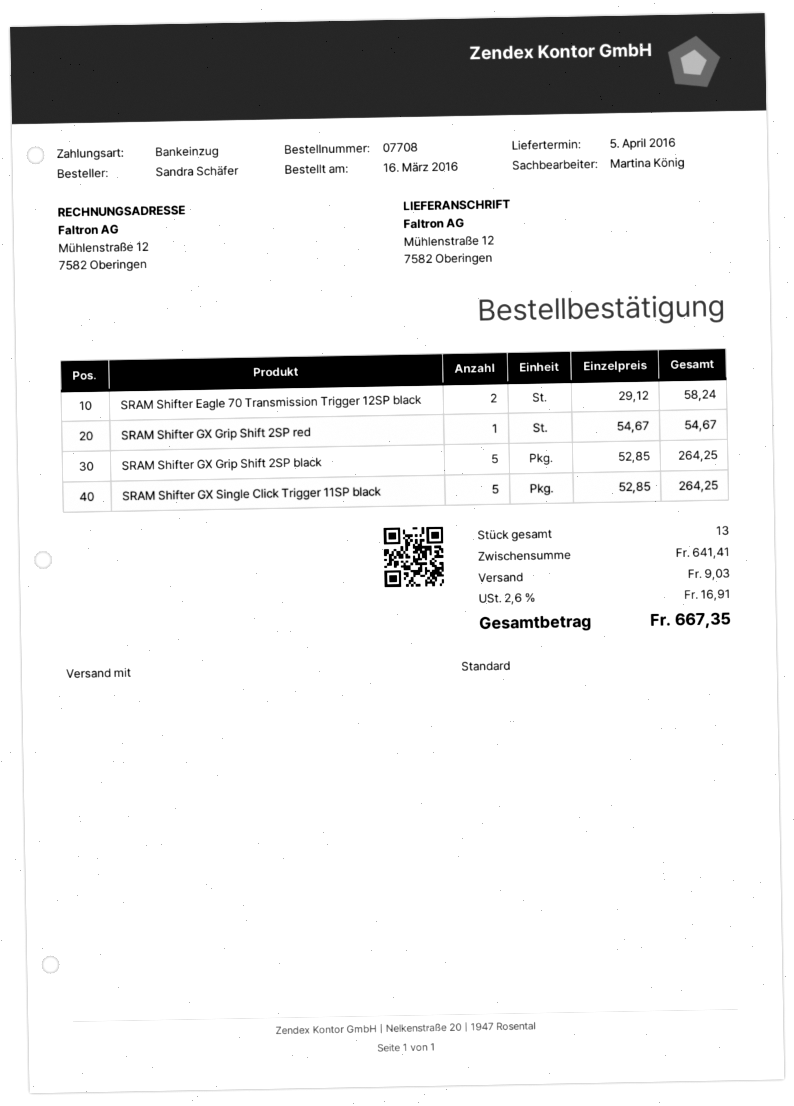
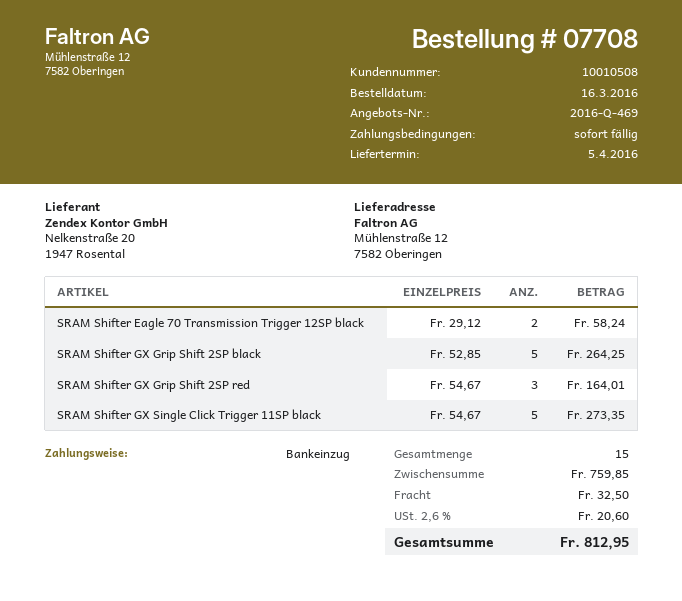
SRAM Shifter GX Grip Shift 2SP red: 1 x 54.67 = 54.67 -> 3 x 54.67 = 164.01
SRAM Shifter GX Single Click Trigger 11SP black: 5 x 52.85 = 264.25 -> 5 x 54.67 = 273.35
total quantity: 13 -> 15
subtotal: 641.41 -> 759.85
shipping: 9.03 -> 32.50
tax: 2.6% = 16.91 -> 2.6% = 20.60
total: 667.35 -> 812.95

